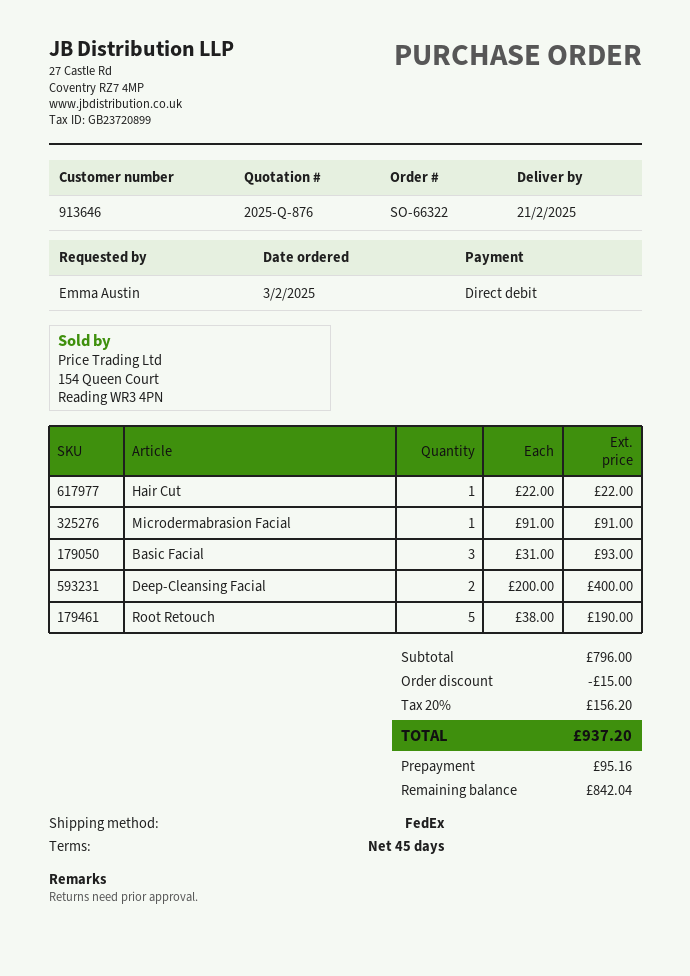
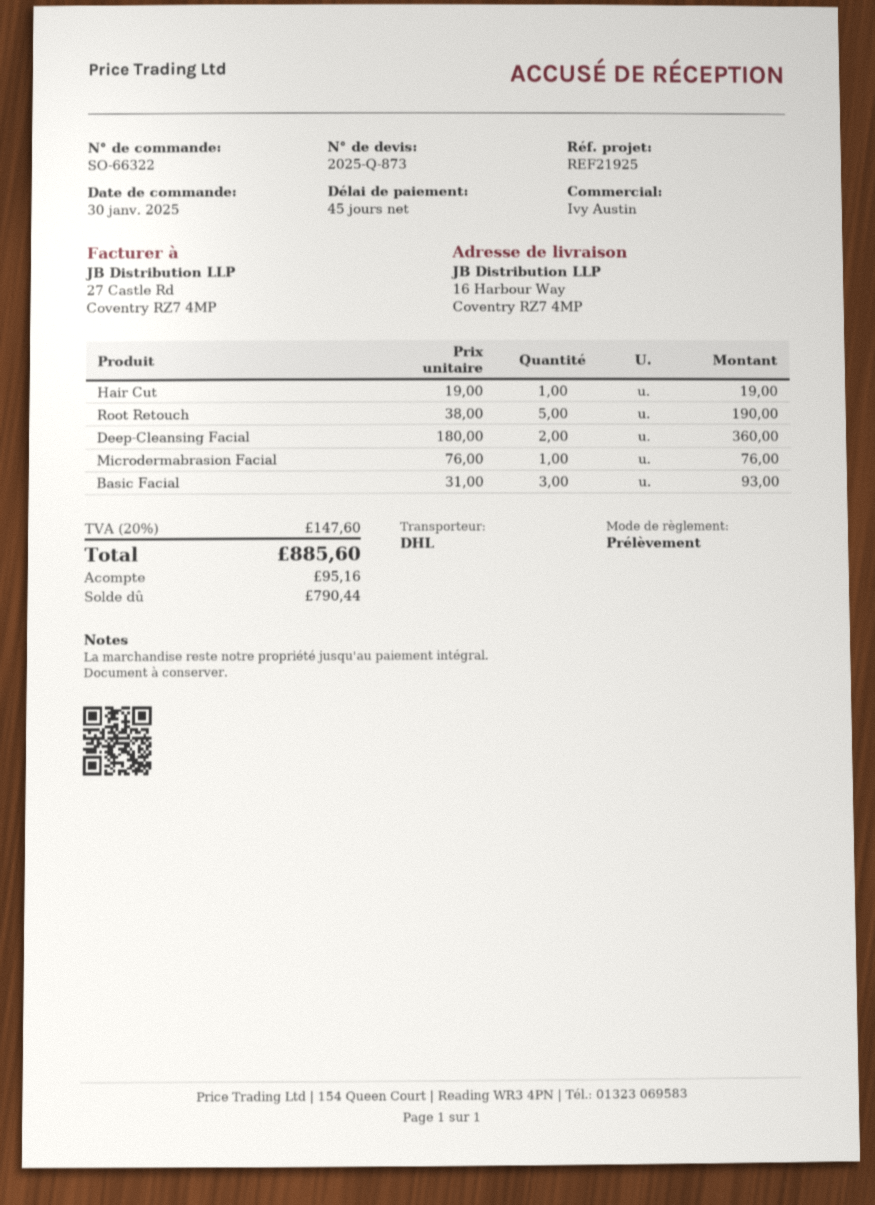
quote number: 2025-Q-876 -> 2025-Q-873
order date: 2025-02-03 -> 2025-01-30
shipping method: FedEx -> DHL
Hair Cut: 1 x 22.00 = 22.00 -> 1 x 19.00 = 19.00
Microdermabrasion Facial: 1 x 91.00 = 91.00 -> 1 x 76.00 = 76.00
Deep-Cleansing Facial: 2 x 200.00 = 400.00 -> 2 x 180.00 = 360.00
discount: 15.00 -> none
tax: 20% = 156.20 -> 20% = 147.60
total: 937.20 -> 885.60
balance: 842.04 -> 790.44

